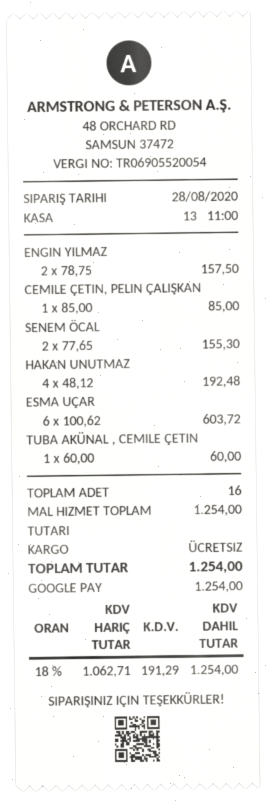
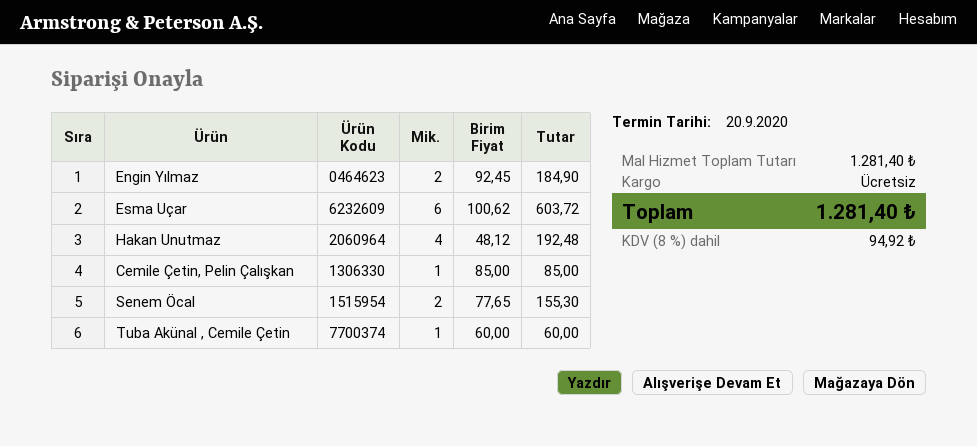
ENGIN YILMAZ: 2 x 78.75 = 157.50 -> 2 x 92.45 = 184.90
subtotal: 1254.00 -> 1281.40
tax: 18% = 191.29 -> 8% = 94.92
total: 1254.00 -> 1281.40

